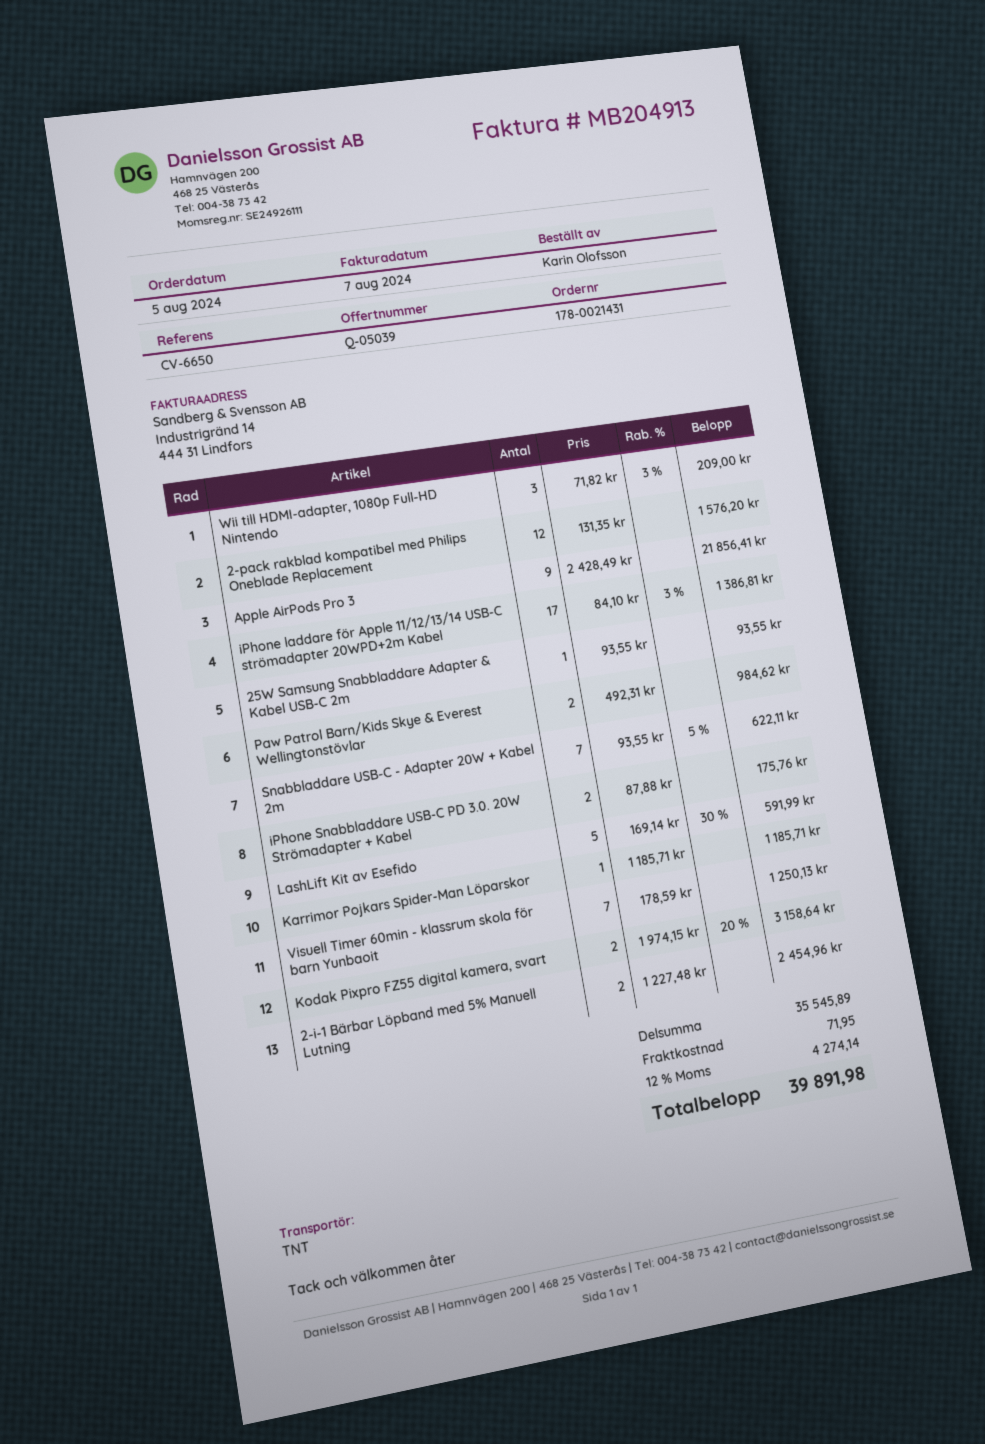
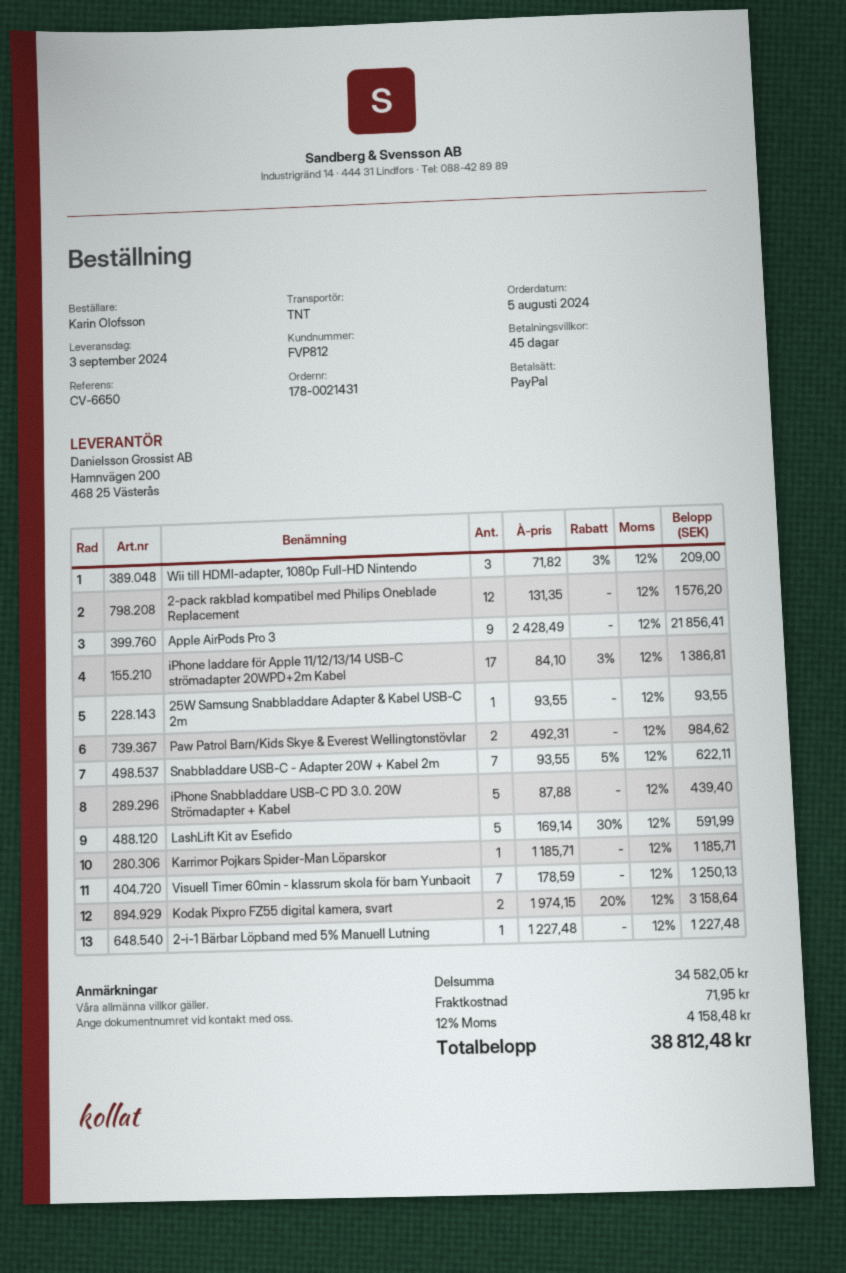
iPhone Snabbladdare USB-C PD 3.0. 20W Strömadapter + Kabel: 2 x 87.88 = 175.76 -> 5 x 87.88 = 439.40
2-i-1 Bärbar Löpband med 5% Manuell Lutning: 2 x 1227.48 = 2454.96 -> 1 x 1227.48 = 1227.48
subtotal: 35545.89 -> 34582.05
tax: 12% = 4274.14 -> 12% = 4158.48
total: 39891.98 -> 38812.48

